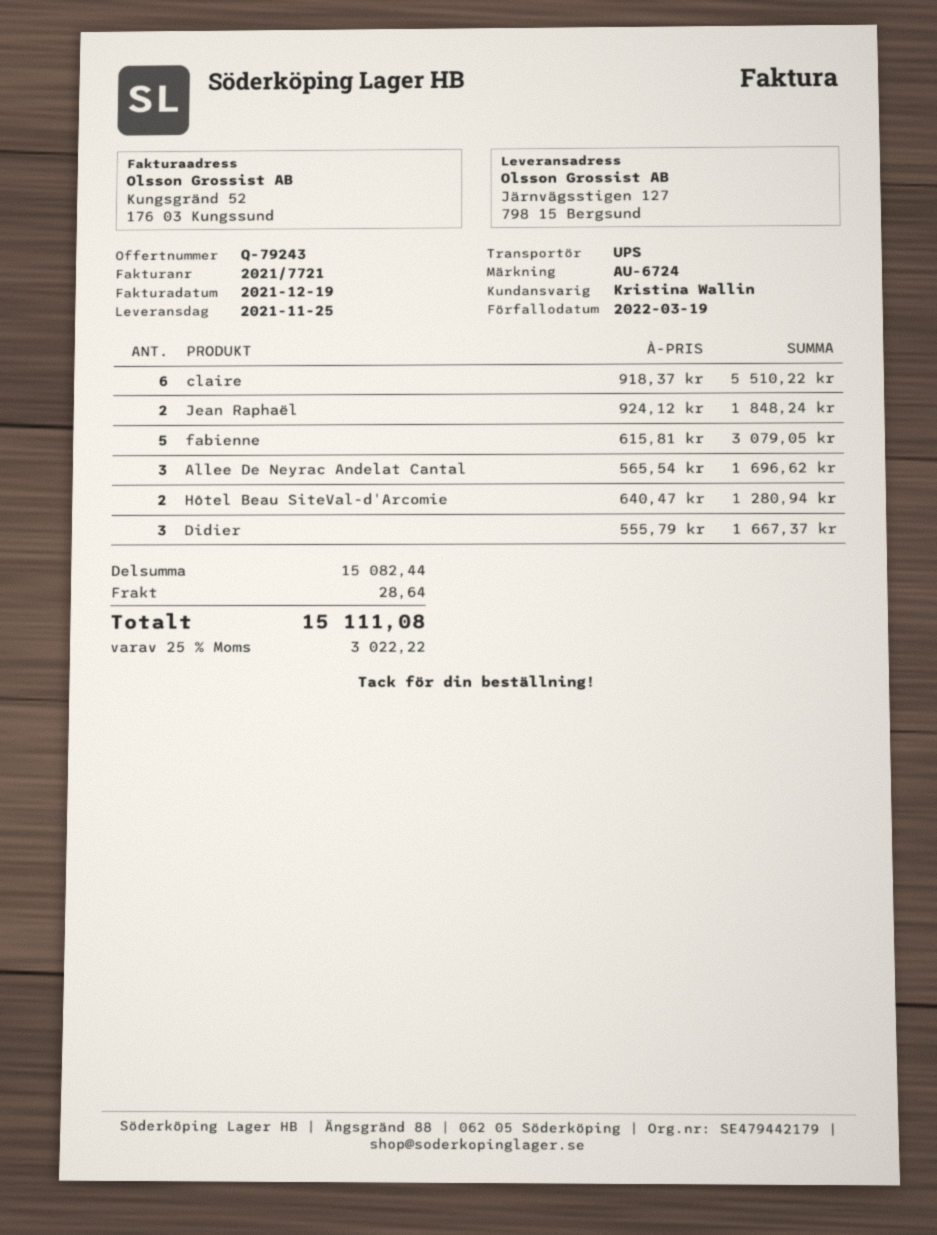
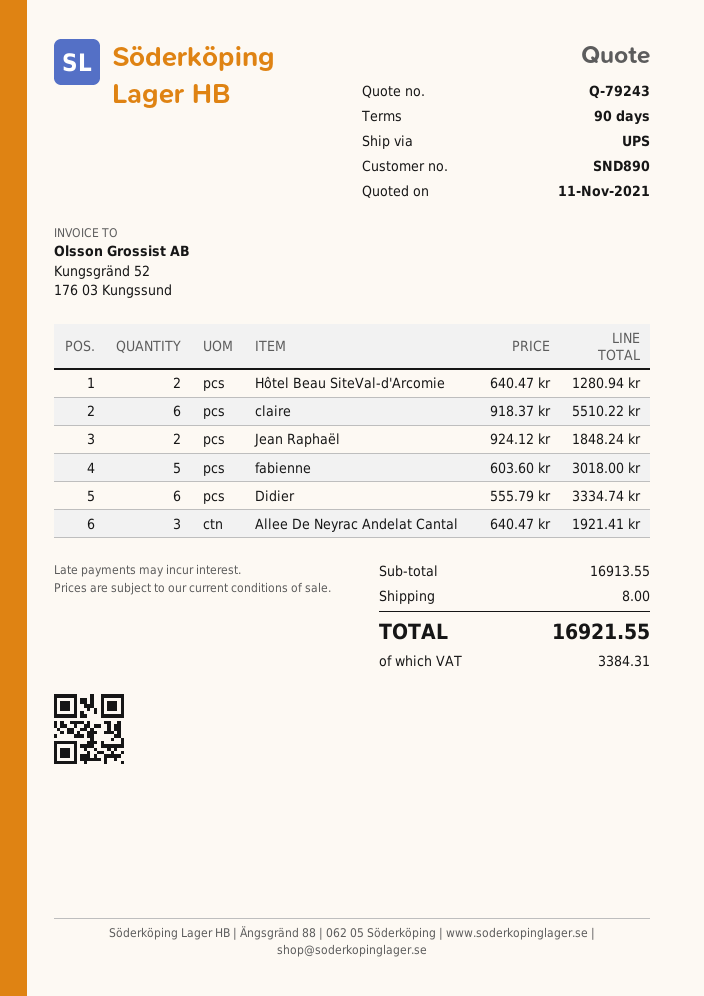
fabienne: 5 x 615.81 = 3079.05 -> 5 x 603.60 = 3018.00
Allee De Neyrac Andelat Cantal: 3 x 565.54 = 1696.62 -> 3 x 640.47 = 1921.41
Didier: 3 x 555.79 = 1667.37 -> 6 x 555.79 = 3334.74
subtotal: 15082.44 -> 16913.55
shipping: 28.64 -> 8.00
tax: 3022.22 -> 3384.31
total: 15111.08 -> 16921.55

